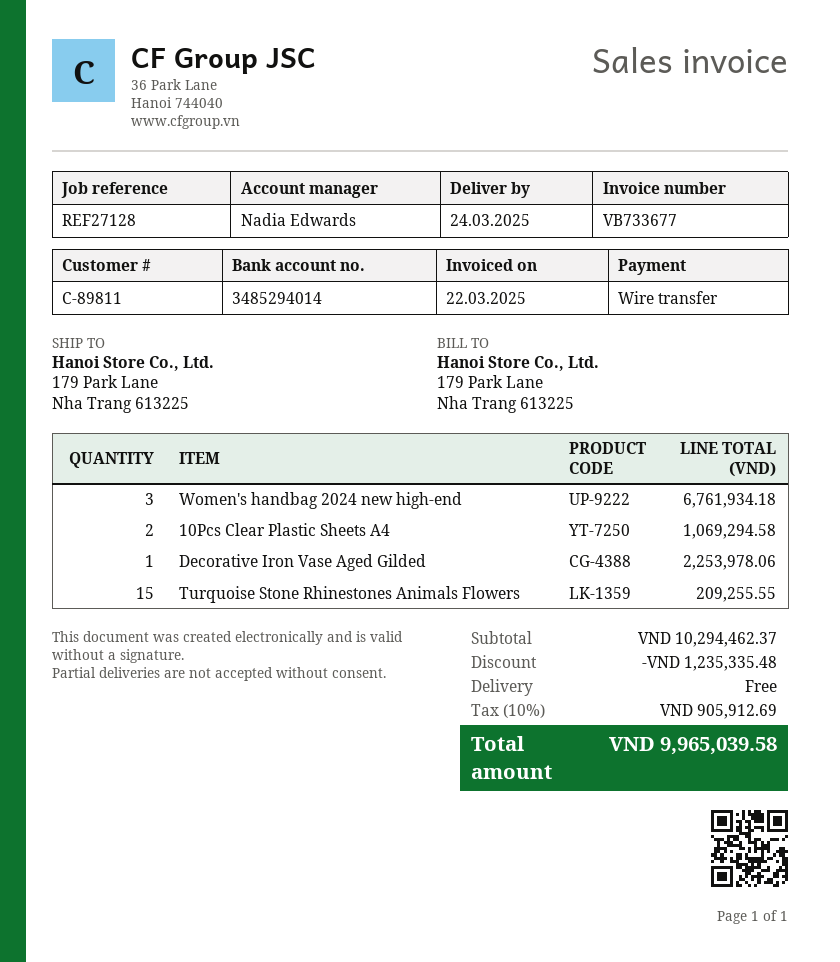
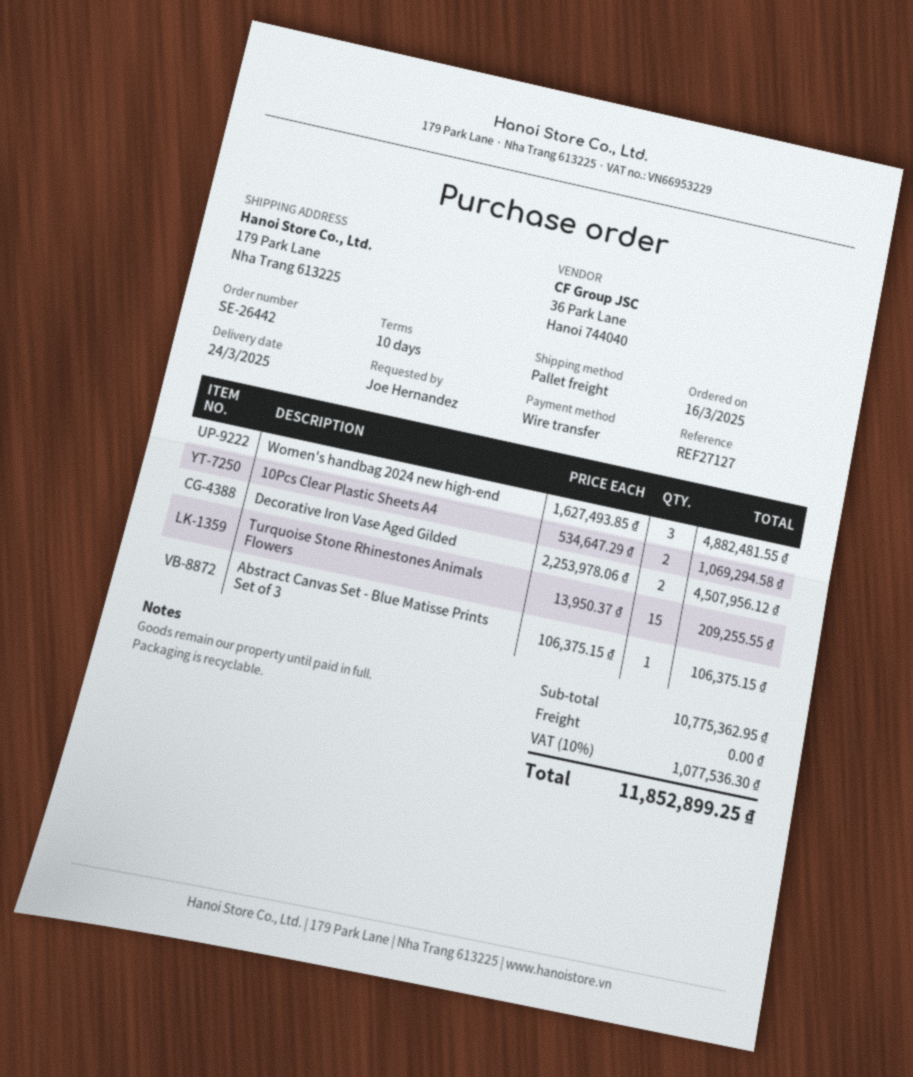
reference: REF27128 -> REF27127
Women's handbag 2024 new high-end: 3 for 6761934.18 -> 3 for 4882481.55
Decorative Iron Vase Aged Gilded: 1 for 2253978.06 -> 2 for 4507956.12
Abstract Canvas Set - Blue Matisse Prints Set of 3: none -> 1 for 106375.15
subtotal: 10294462.37 -> 10775362.95
discount: 1235335.48 -> none
tax: 10% = 905912.69 -> 10% = 1077536.30
total: 9965039.58 -> 11852899.25

